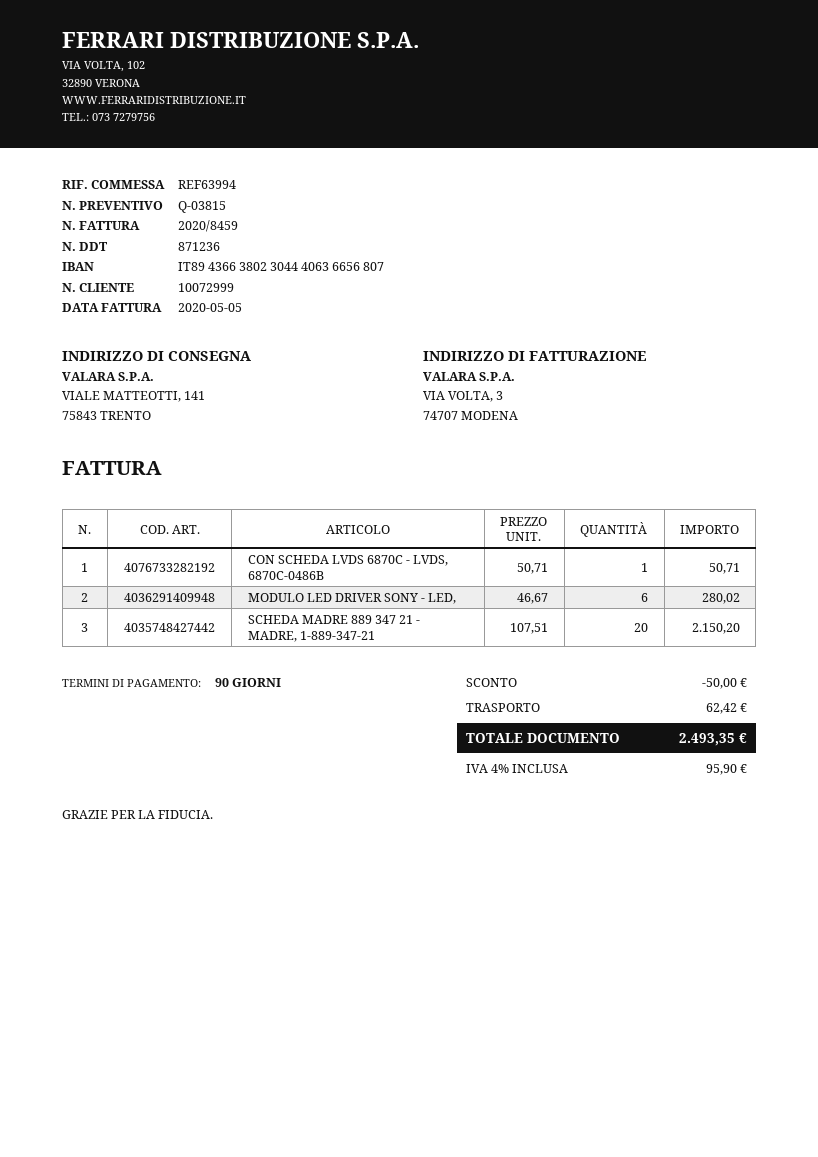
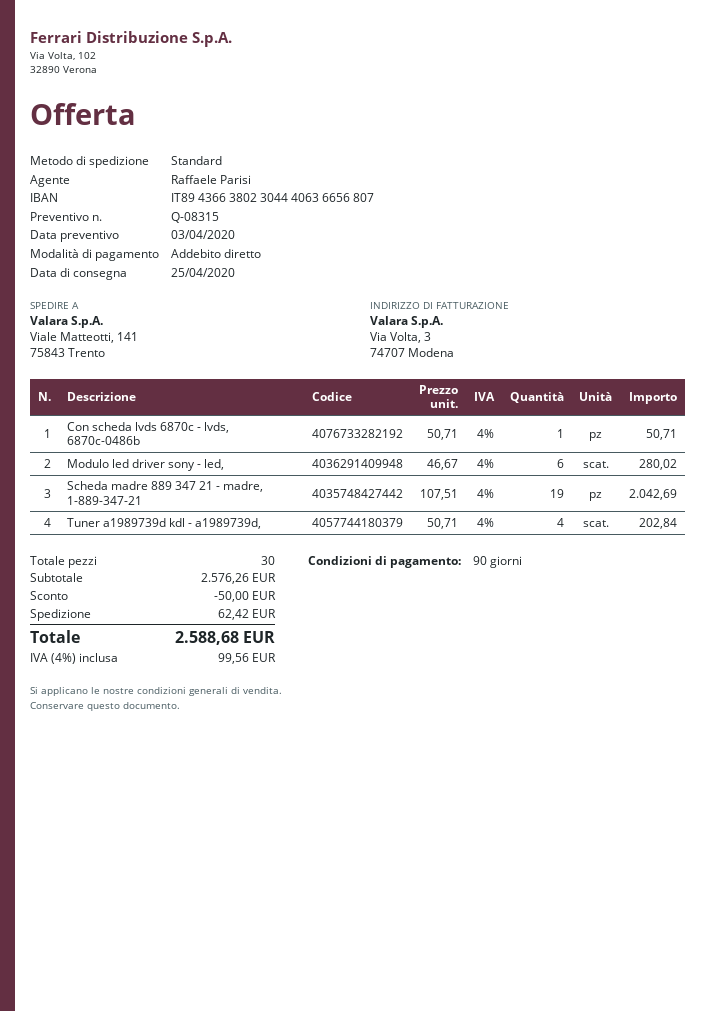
quote number: Q-03815 -> Q-08315
SCHEDA MADRE 889 347 21 - MADRE, 1-889-347-21: 20 x 107.51 = 2150.20 -> 19 x 107.51 = 2042.69
Tuner a1989739d kdl - a1989739d,: none -> 4 x 50.71 = 202.84
tax: 4% = 95.90 -> 4% = 99.56
total: 2493.35 -> 2588.68

